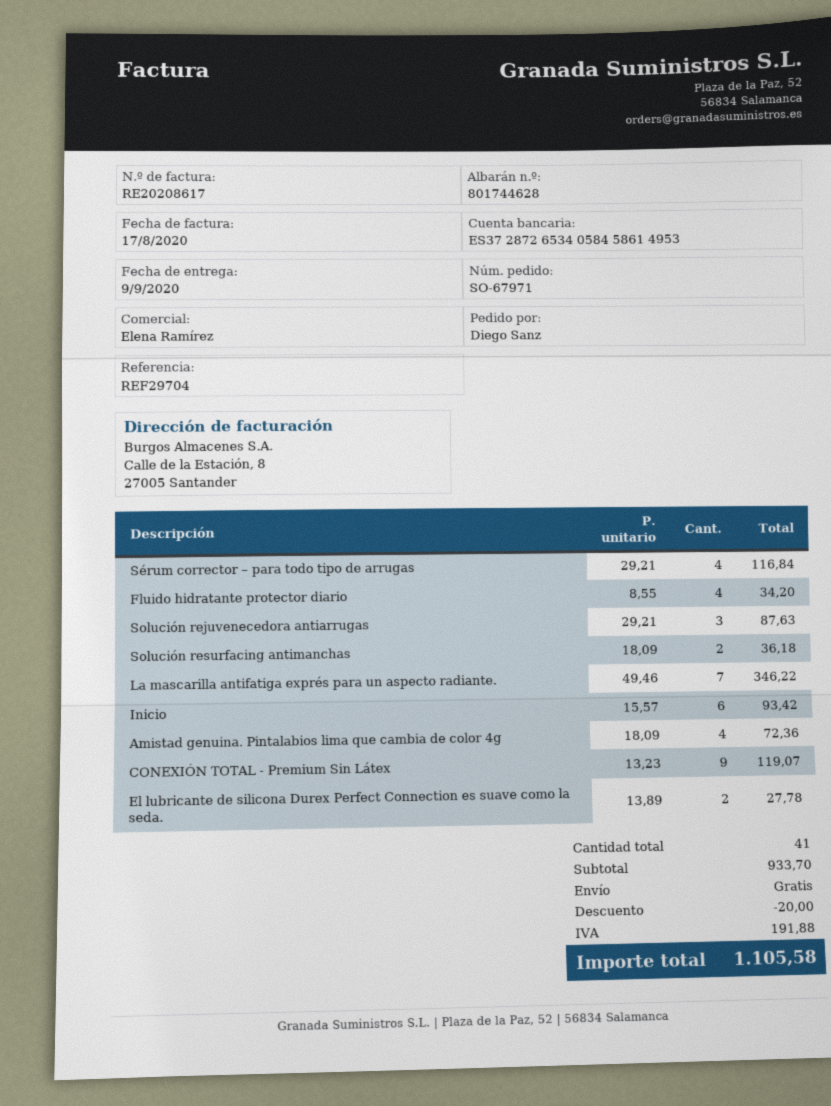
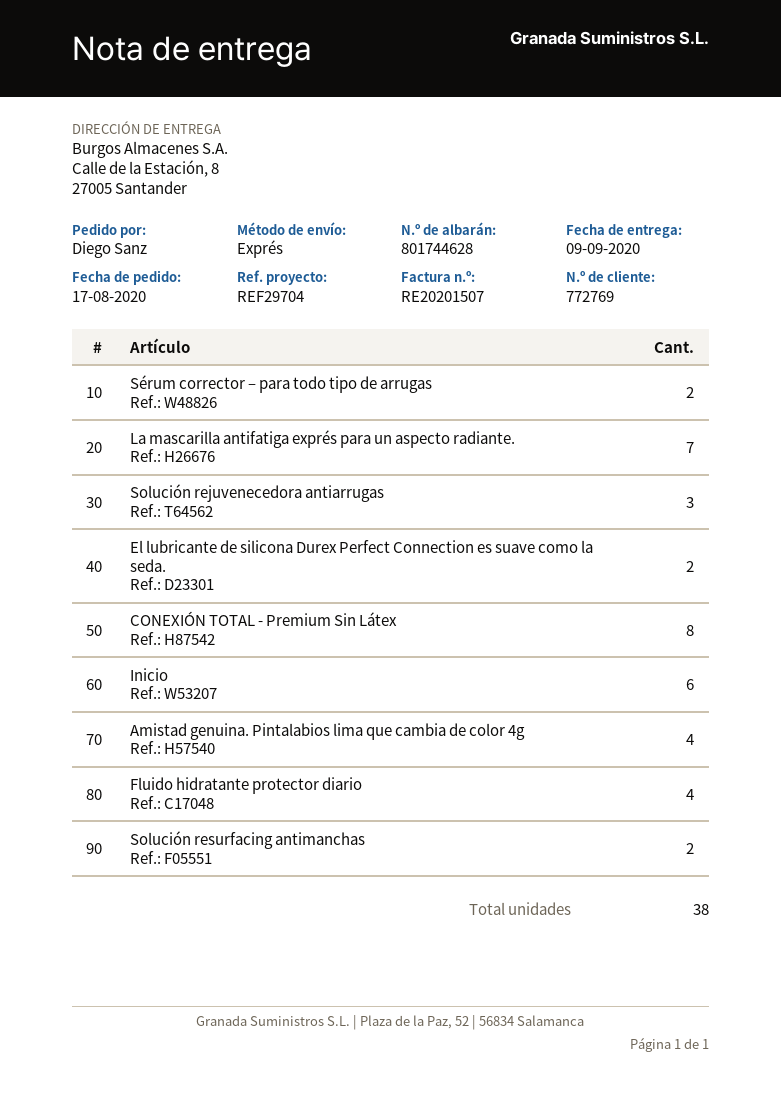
invoice number: RE20208617 -> RE20201507
Sérum corrector – para todo tipo de arrugas: 4 -> 2
CONEXIÓN TOTAL - Premium Sin Látex: 9 -> 8
total quantity: 41 -> 38

